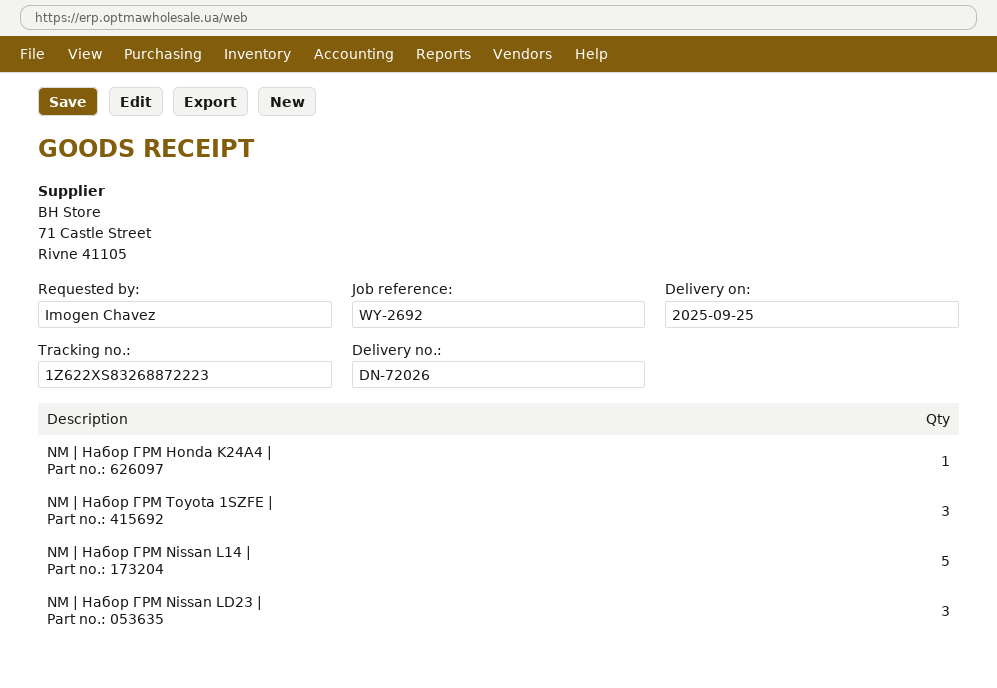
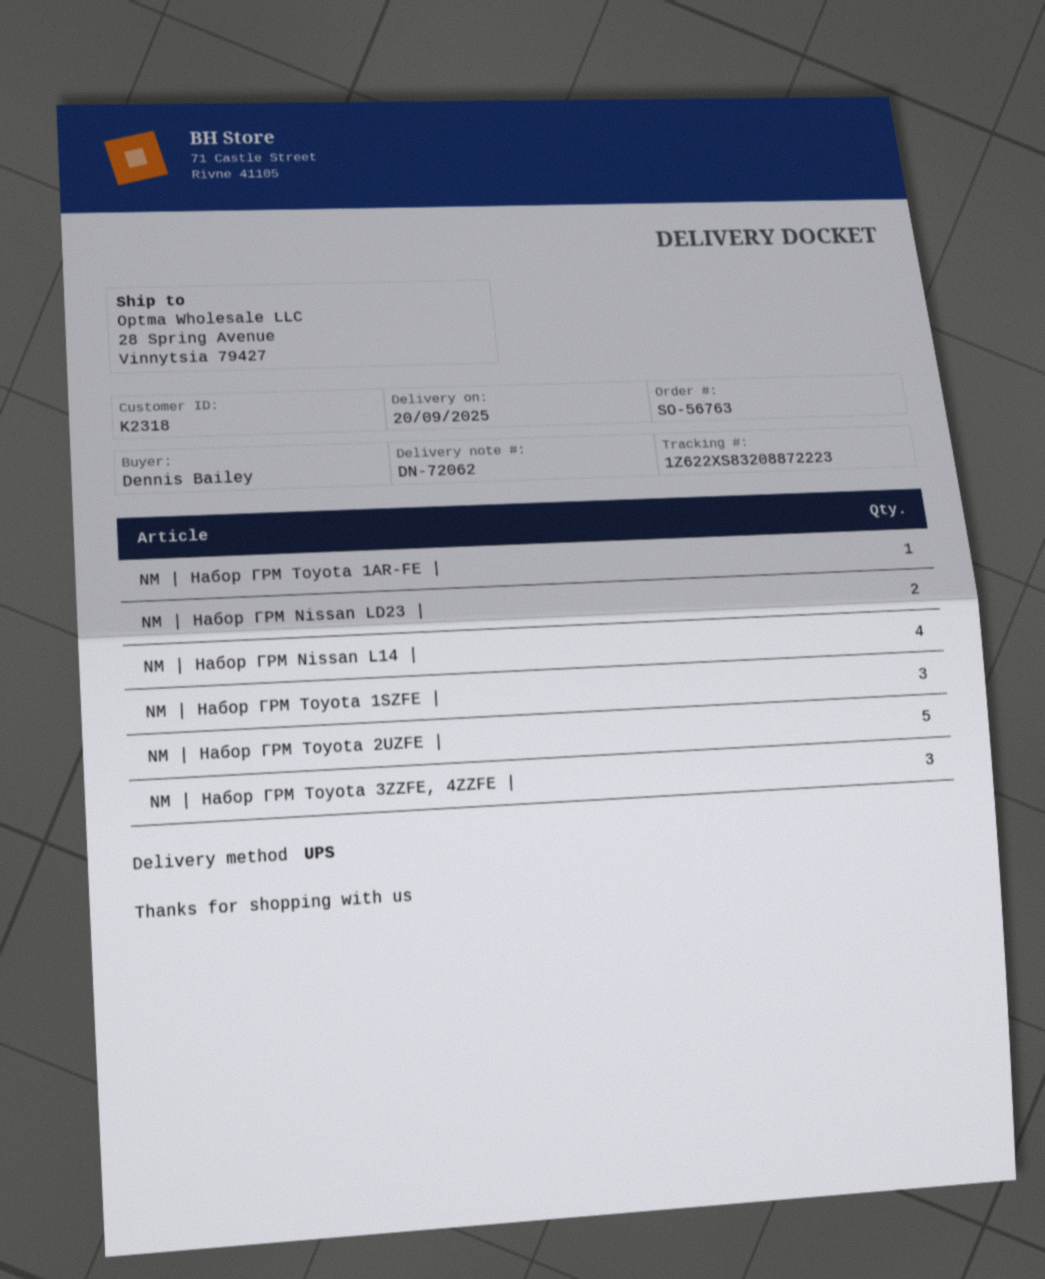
delivery note number: DN-72026 -> DN-72062
delivery date: 2025-09-25 -> 2025-09-20
ordered by: Imogen Chavez -> Dennis Bailey
tracking number: 1Z622XS83268872223 -> 1Z622XS83208872223
NM | Набор ГРМ Honda K24A4 |: 1 -> none
NM | Набор ГРМ Nissan L14 |: 5 -> 4
NM | Набор ГРМ Nissan LD23 |: 3 -> 2
NM | Набор ГРМ Toyota 1AR-FE |: none -> 1
NM | Набор ГРМ Toyota 2UZFE |: none -> 5
NM | Набор ГРМ Toyota 3ZZFE, 4ZZFE |: none -> 3

